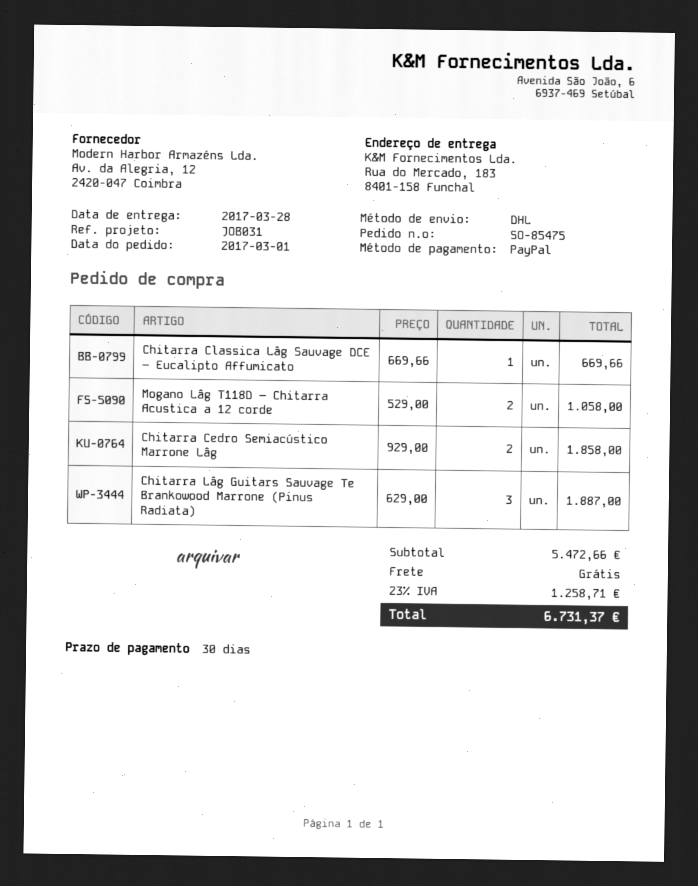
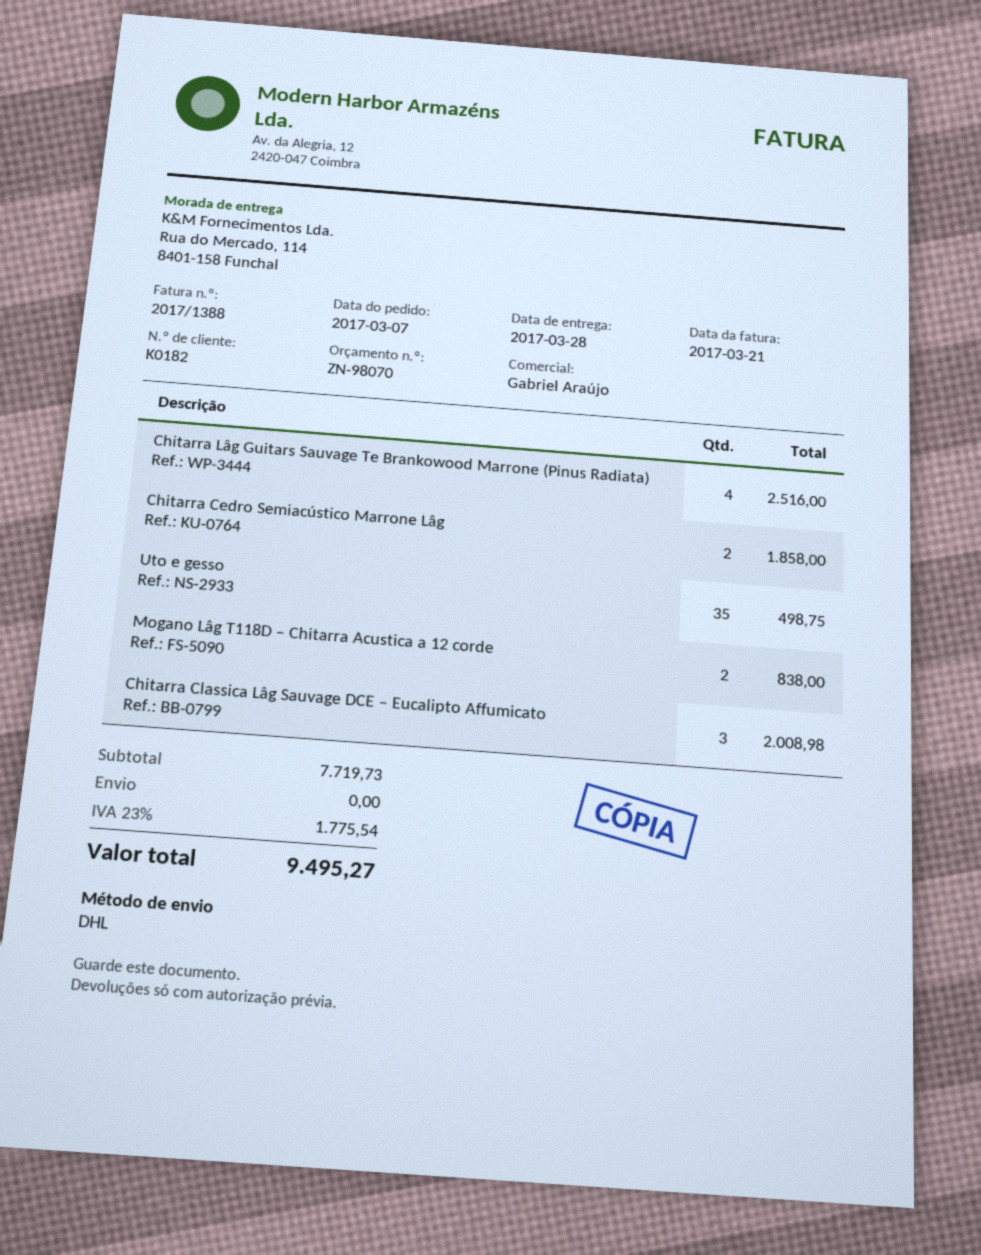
order date: 2017-03-01 -> 2017-03-07
ship to: Rua do Mercado, 183, 8401-158 Funchal -> Rua do Mercado, 114, 8401-158 Funchal
Chitarra Classica Lâg Sauvage DCE – Eucalipto Affumicato: 1 for 669.66 -> 3 for 2008.98
Mogano Lâg T118D – Chitarra Acustica a 12 corde: 2 for 1058.00 -> 2 for 838.00
Chitarra Lâg Guitars Sauvage Te Brankowood Marrone (Pinus Radiata): 3 for 1887.00 -> 4 for 2516.00
Uto e gesso: none -> 35 for 498.75
subtotal: 5472.66 -> 7719.73
tax: 23% = 1258.71 -> 23% = 1775.54
total: 6731.37 -> 9495.27

